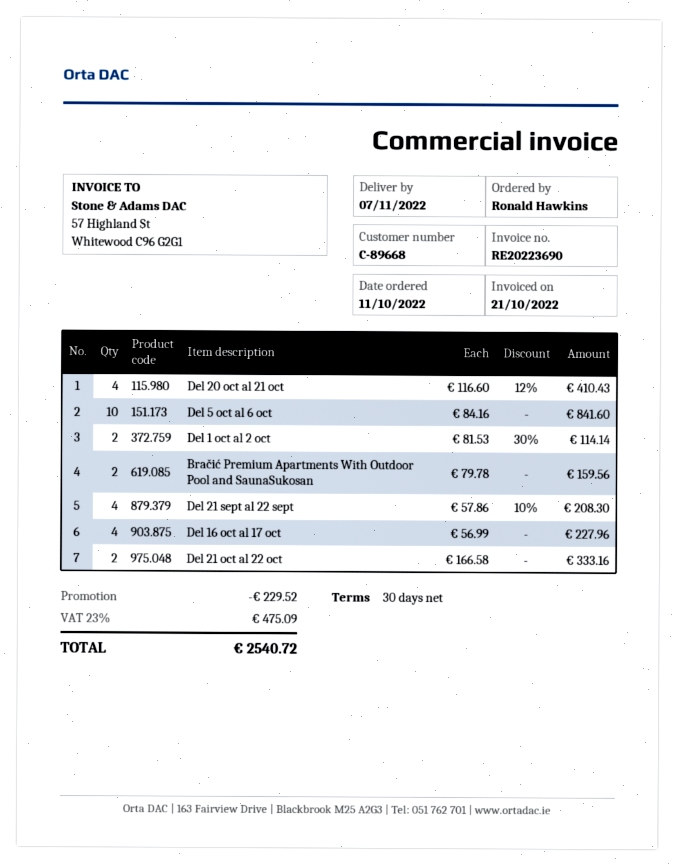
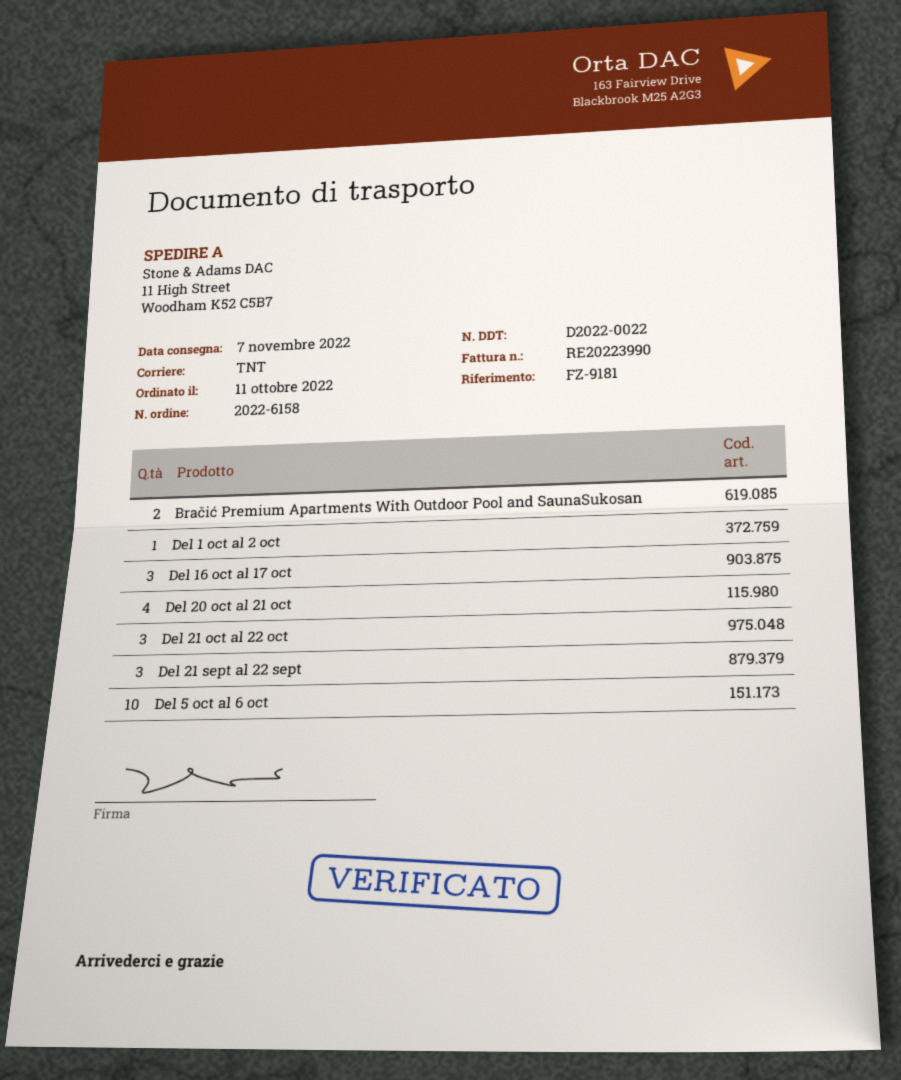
invoice number: RE20223690 -> RE20223990
Del 1 oct al 2 oct: 2 -> 1
Del 21 sept al 22 sept: 4 -> 3
Del 16 oct al 17 oct: 4 -> 3
Del 21 oct al 22 oct: 2 -> 3

